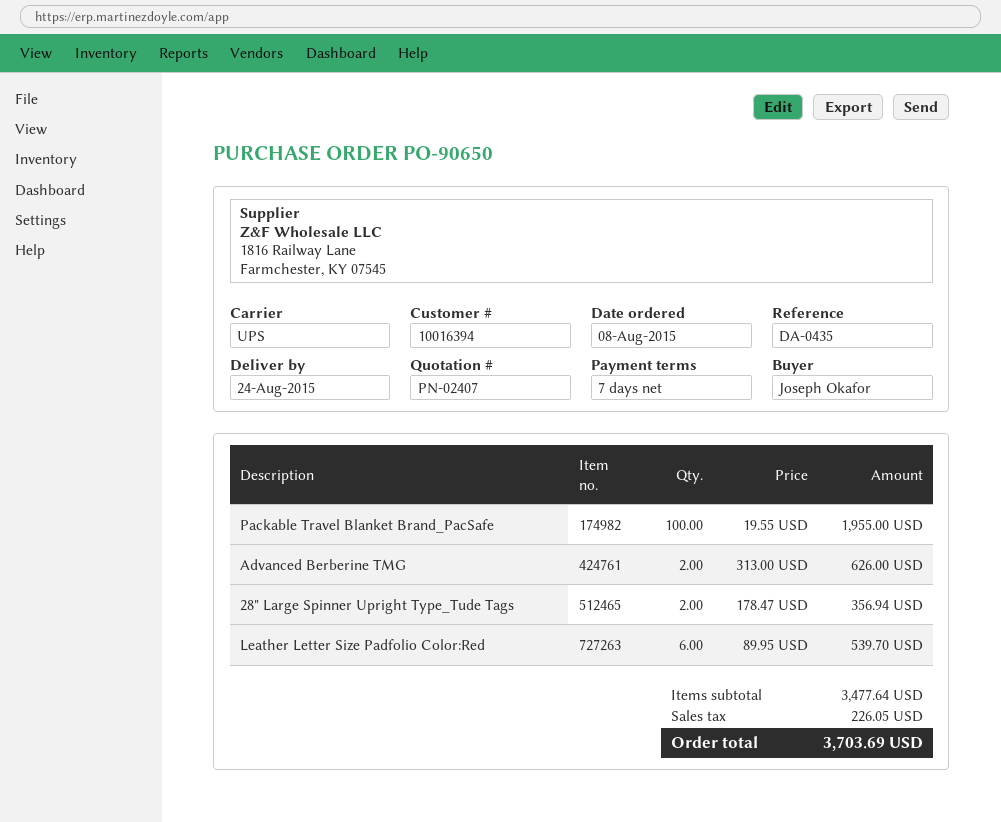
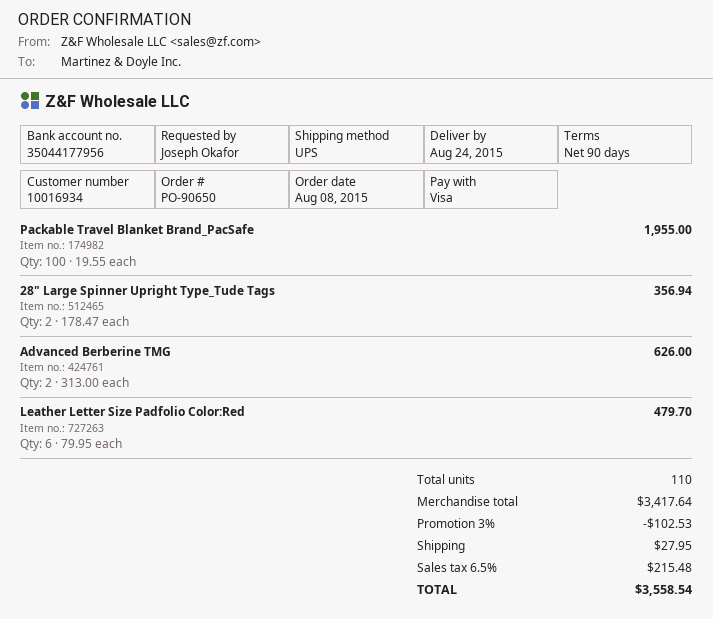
payment terms: 7 days -> 90 days
customer number: 10016394 -> 10016934
Leather Letter Size Padfolio Color:Red: 6 x 89.95 = 539.70 -> 6 x 79.95 = 479.70
subtotal: 3477.64 -> 3417.64
discount: none -> 3% = 102.53
shipping: none -> 27.95
tax: 226.05 -> 215.48
total: 3703.69 -> 3558.54

